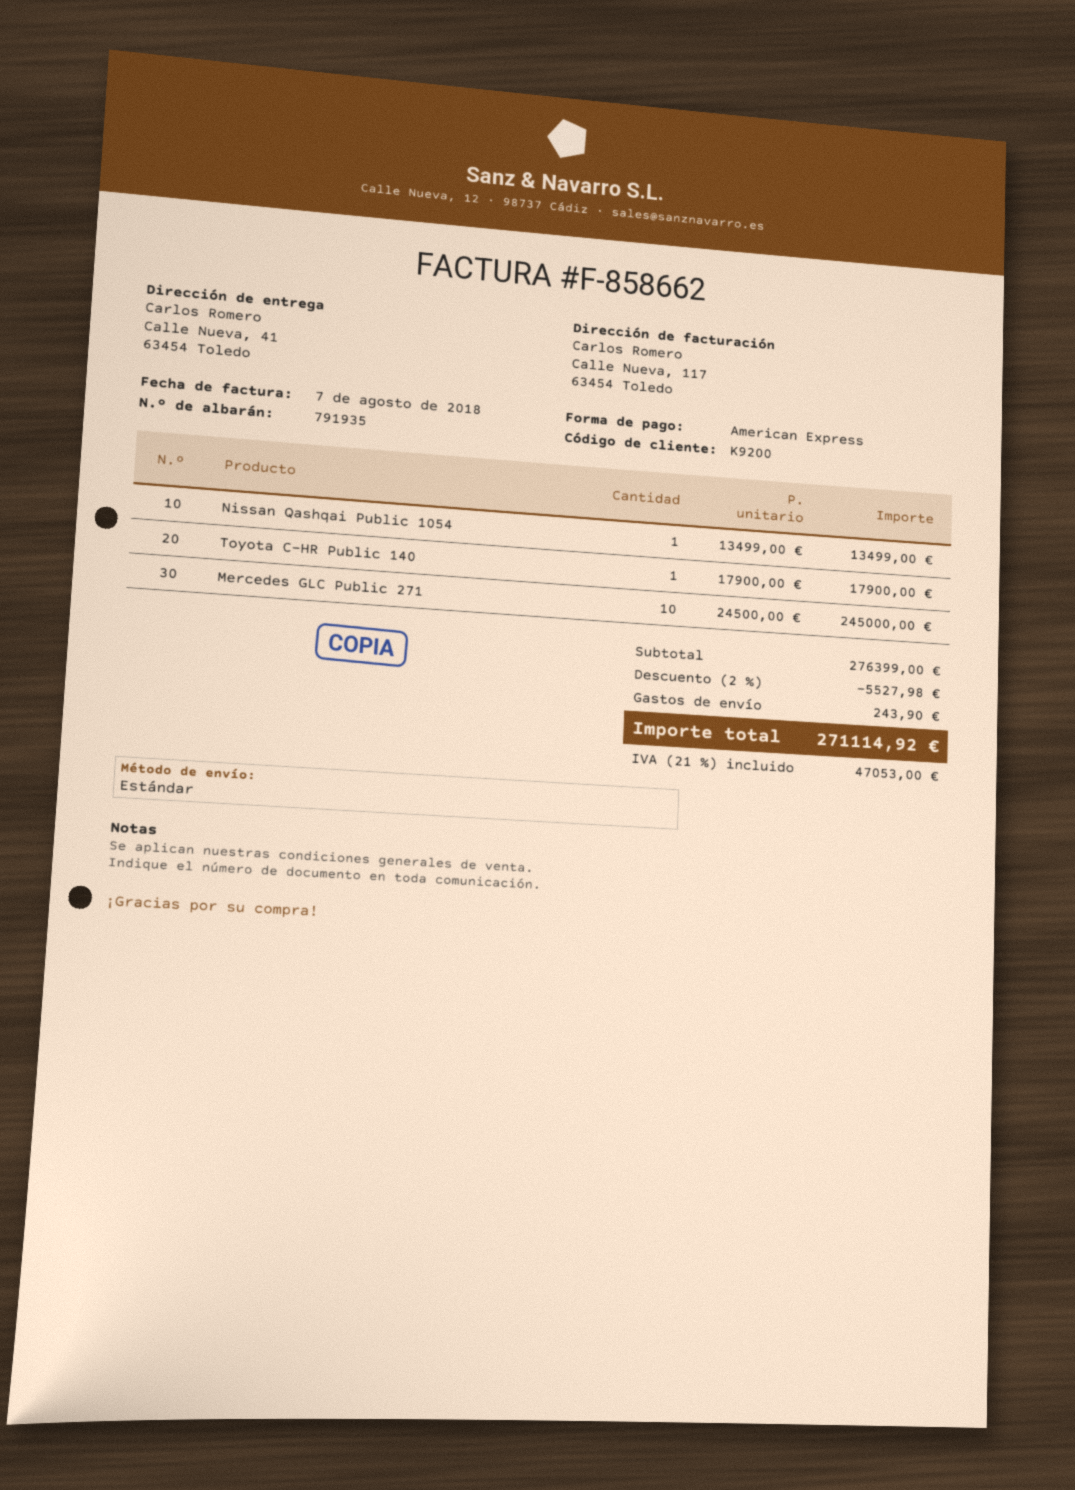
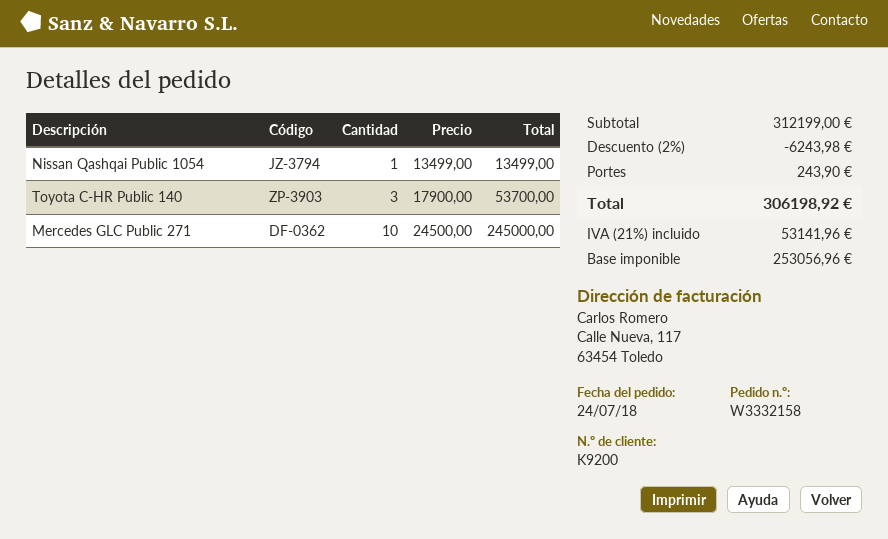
Toyota C-HR Public 140: 1 x 17900.00 = 17900.00 -> 3 x 17900.00 = 53700.00
subtotal: 276399.00 -> 312199.00
discount: 2% = 5527.98 -> 2% = 6243.98
tax: 21% = 47053.00 -> 21% = 53141.96
total: 271114.92 -> 306198.92

